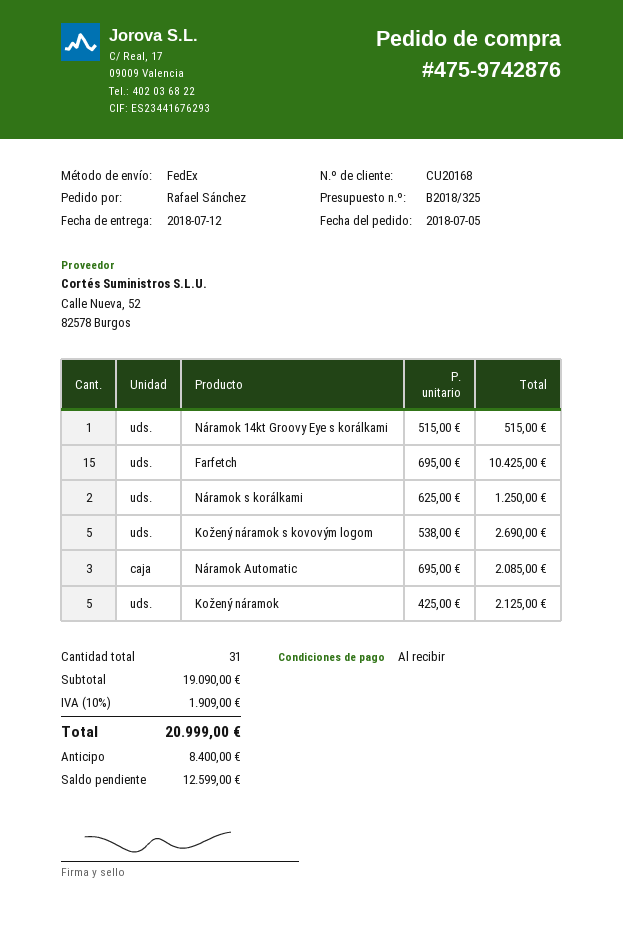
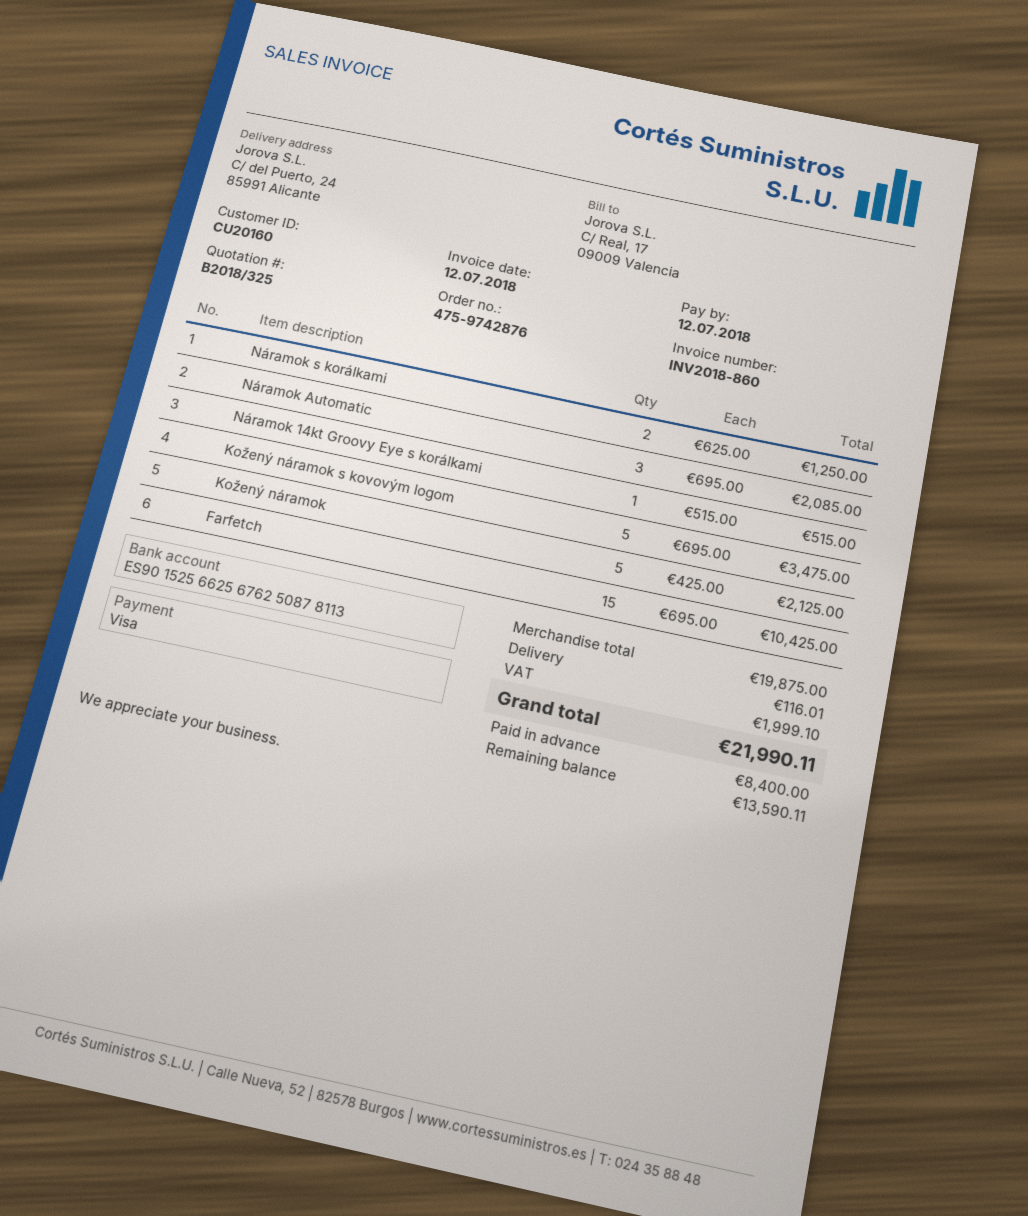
customer number: CU20168 -> CU20160
Kožený náramok s kovovým logom: 5 x 538.00 = 2690.00 -> 5 x 695.00 = 3475.00
subtotal: 19090.00 -> 19875.00
shipping: none -> 116.01
tax: 1909.00 -> 1999.10
total: 20999.00 -> 21990.11
balance: 12599.00 -> 13590.11

